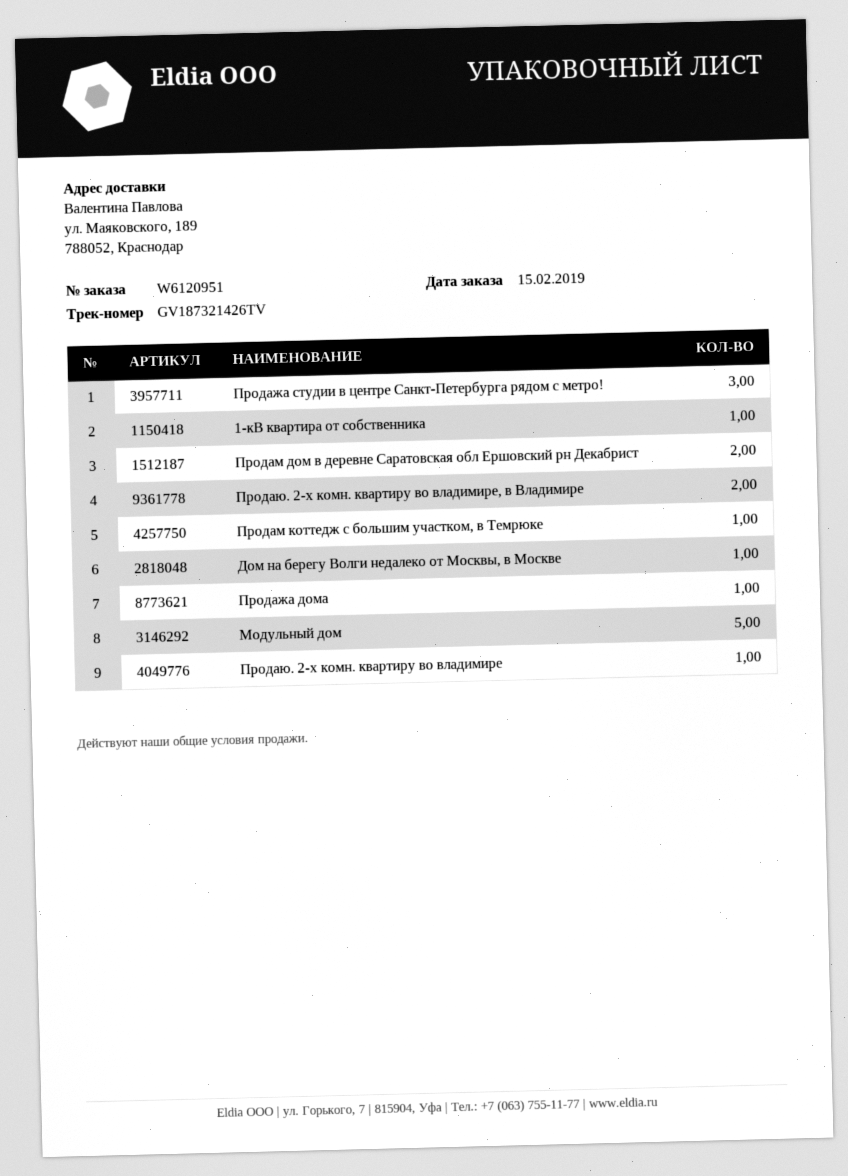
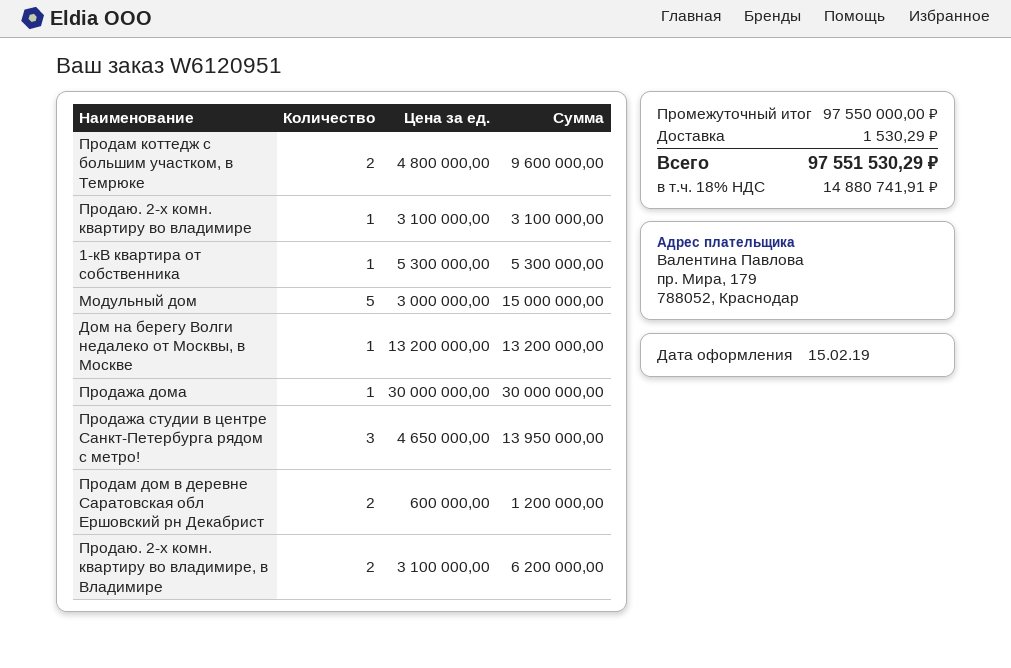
Продам коттедж с большим участком, в Темрюке: 1 -> 2

